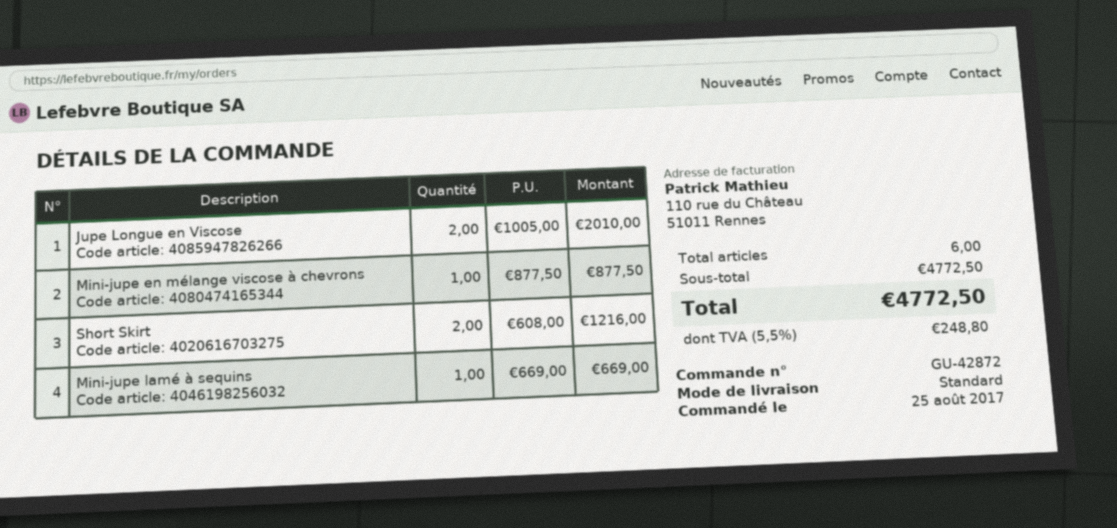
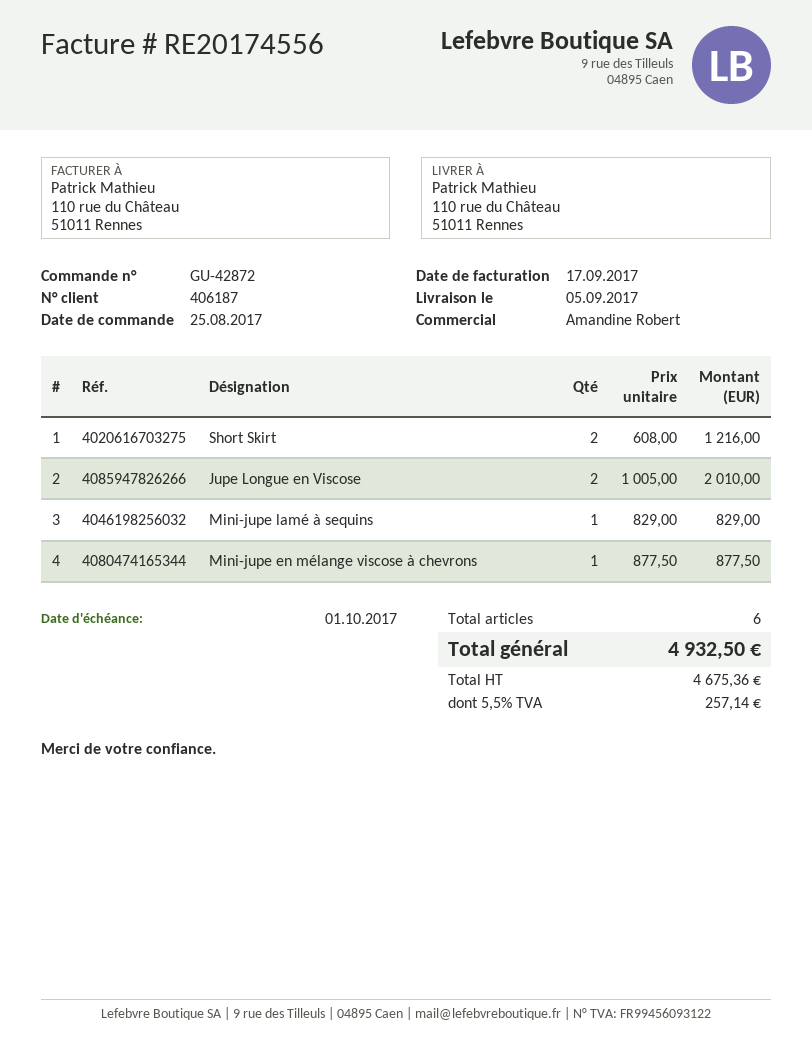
Mini-jupe lamé à sequins: 1 x 669.00 = 669.00 -> 1 x 829.00 = 829.00
tax: 5.5% = 248.80 -> 5.5% = 257.14
total: 4772.50 -> 4932.50

